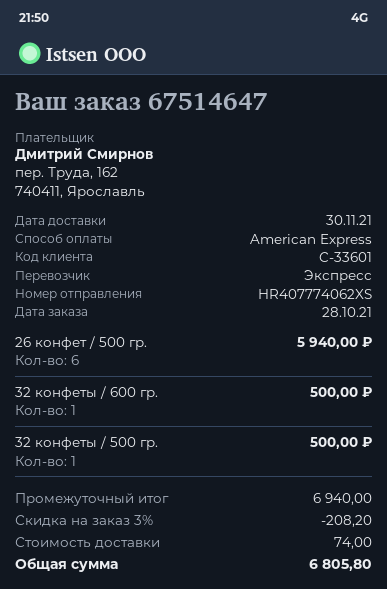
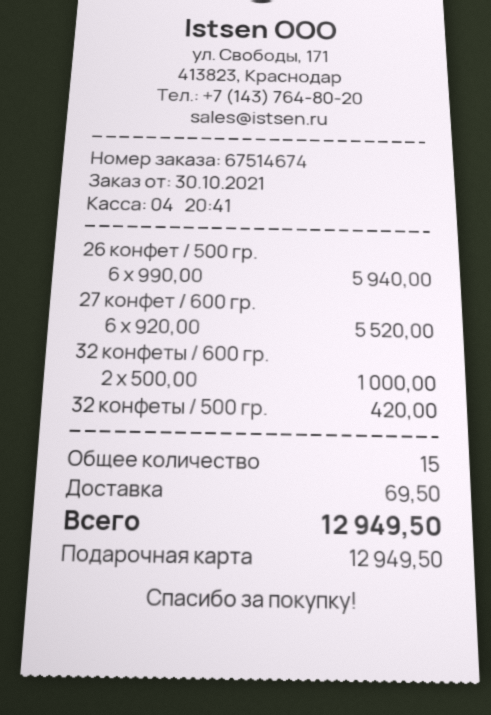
order number: 67514647 -> 67514674
order date: 2021-10-28 -> 2021-10-30
payment method: American Express -> gift card
32 конфеты / 600 гр.: 1 for 500.00 -> 2 for 1000.00
32 конфеты / 500 гр.: 1 for 500.00 -> 1 for 420.00
27 конфет / 600 гр.: none -> 6 for 5520.00
discount: 3% = 208.20 -> none
shipping: 74.00 -> 69.50
total: 6805.80 -> 12949.50

